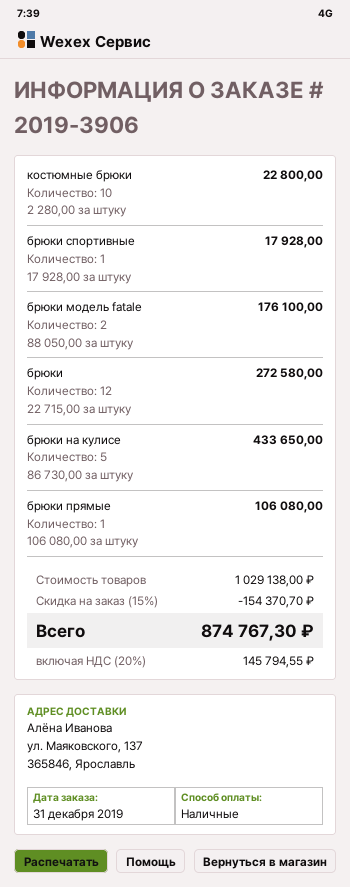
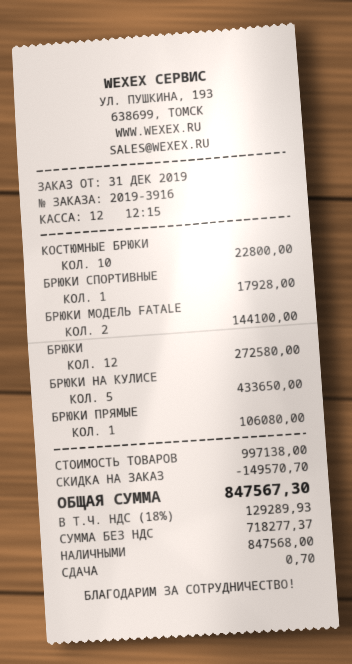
order number: 2019-3906 -> 2019-3916
брюки модель fatale: 2 for 176100.00 -> 2 for 144100.00
subtotal: 1029138.00 -> 997138.00
discount: 154370.70 -> 149570.70
tax: 20% = 145794.55 -> 18% = 129289.93
total: 874767.30 -> 847567.30

